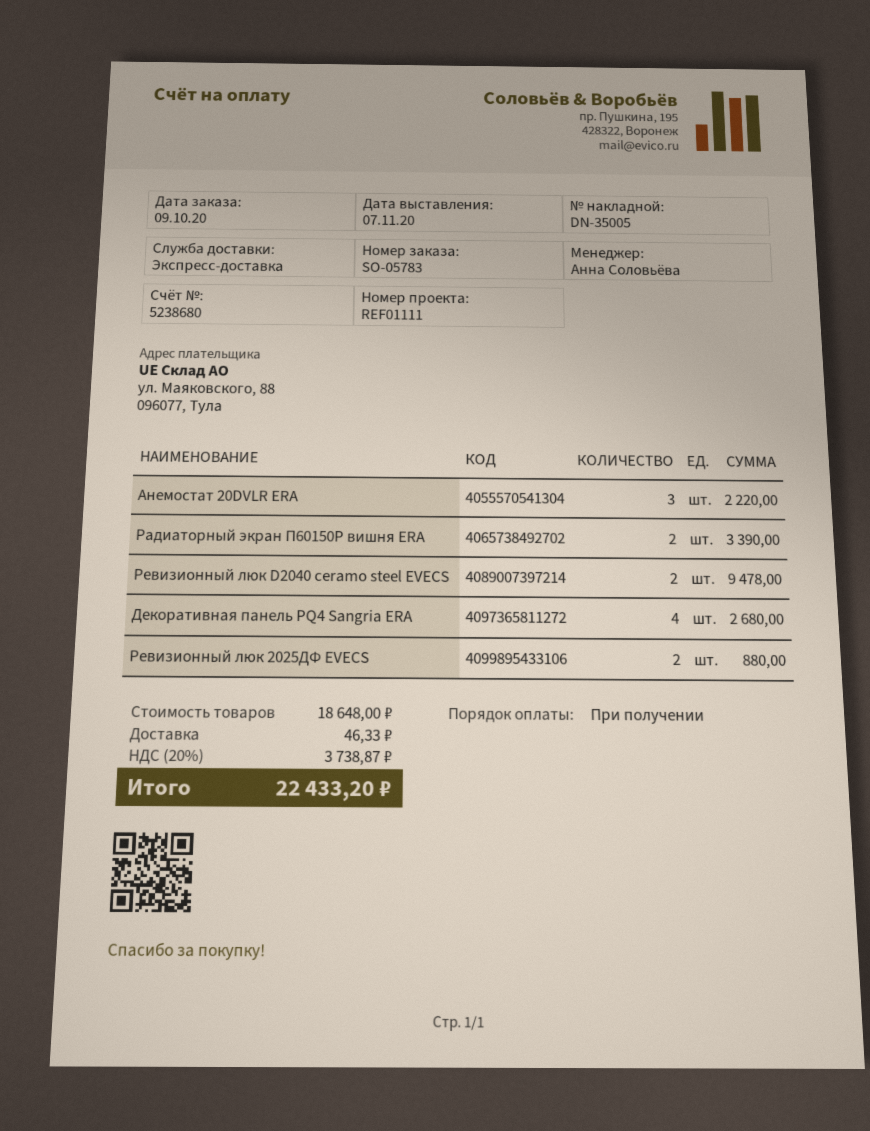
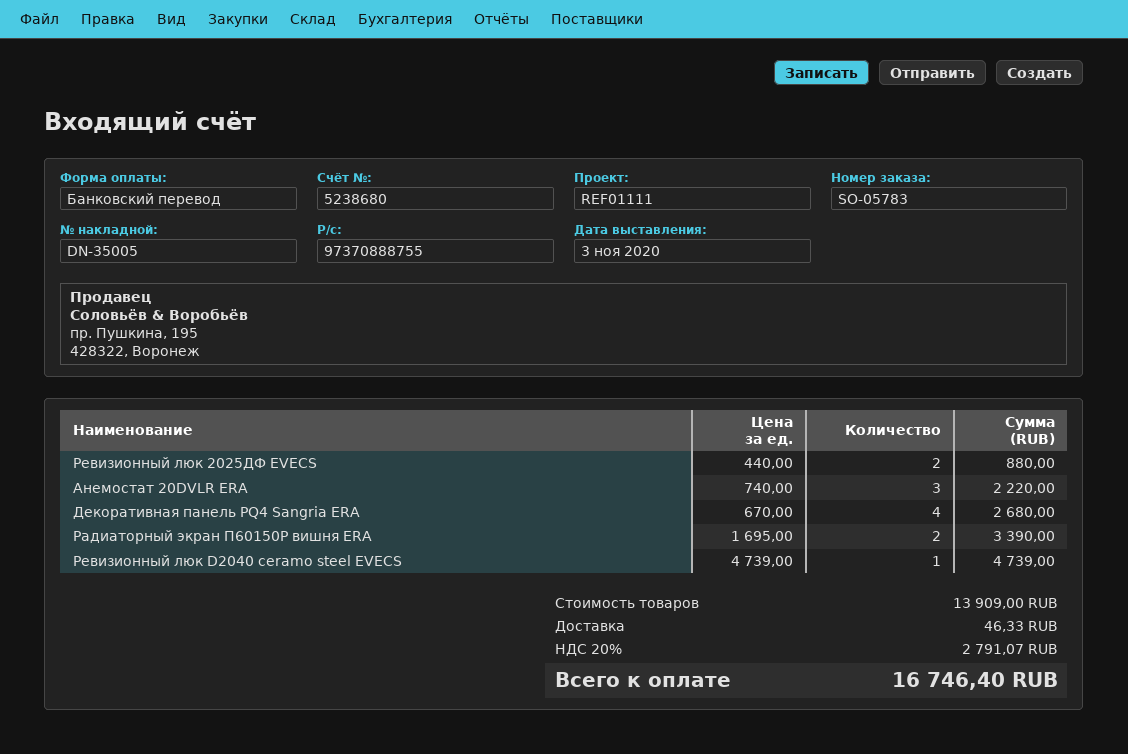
invoice date: 2020-11-07 -> 2020-11-03
Ревизионный люк D2040 ceramo steel EVECS: 2 for 9478.00 -> 1 for 4739.00
subtotal: 18648.00 -> 13909.00
tax: 20% = 3738.87 -> 20% = 2791.07
total: 22433.20 -> 16746.40

